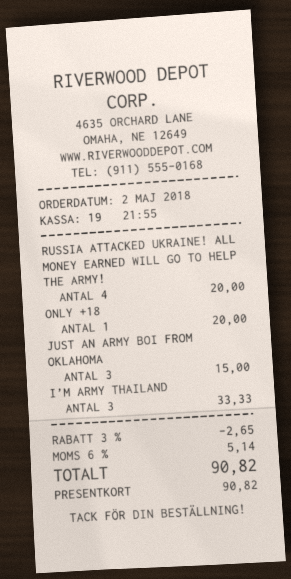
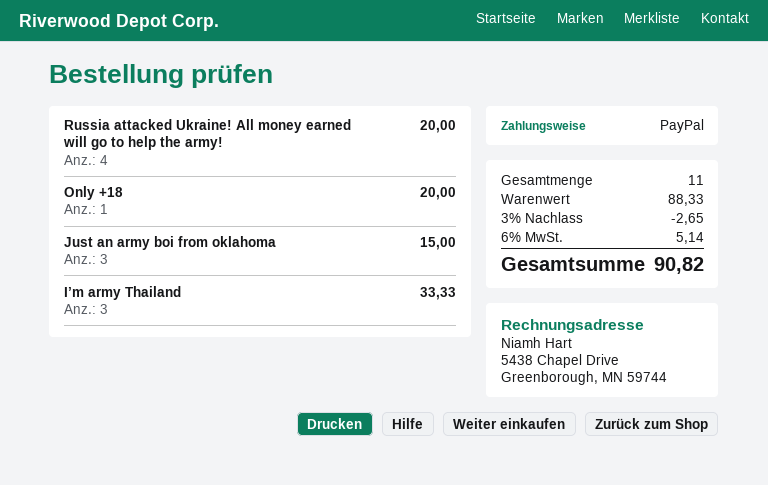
payment method: gift card -> PayPal

